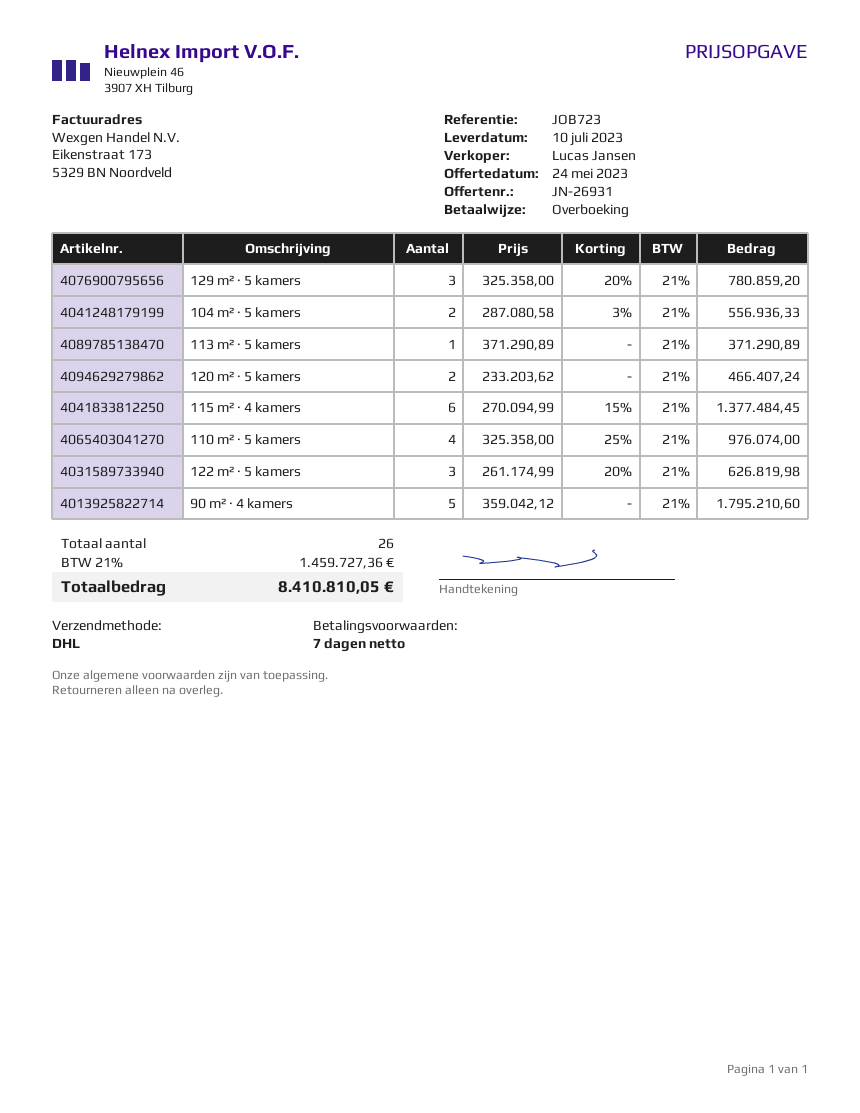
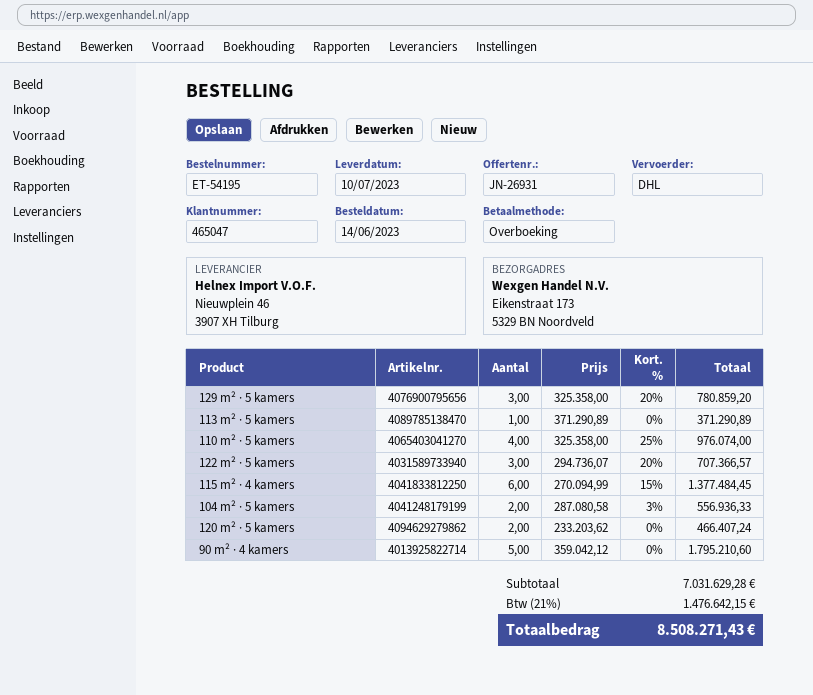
122 m² · 5 kamers: 3 x 261174.99 - 20% = 626819.98 -> 3 x 294736.07 - 20% = 707366.57
tax: 21% = 1459727.36 -> 21% = 1476642.15
total: 8410810.05 -> 8508271.43

